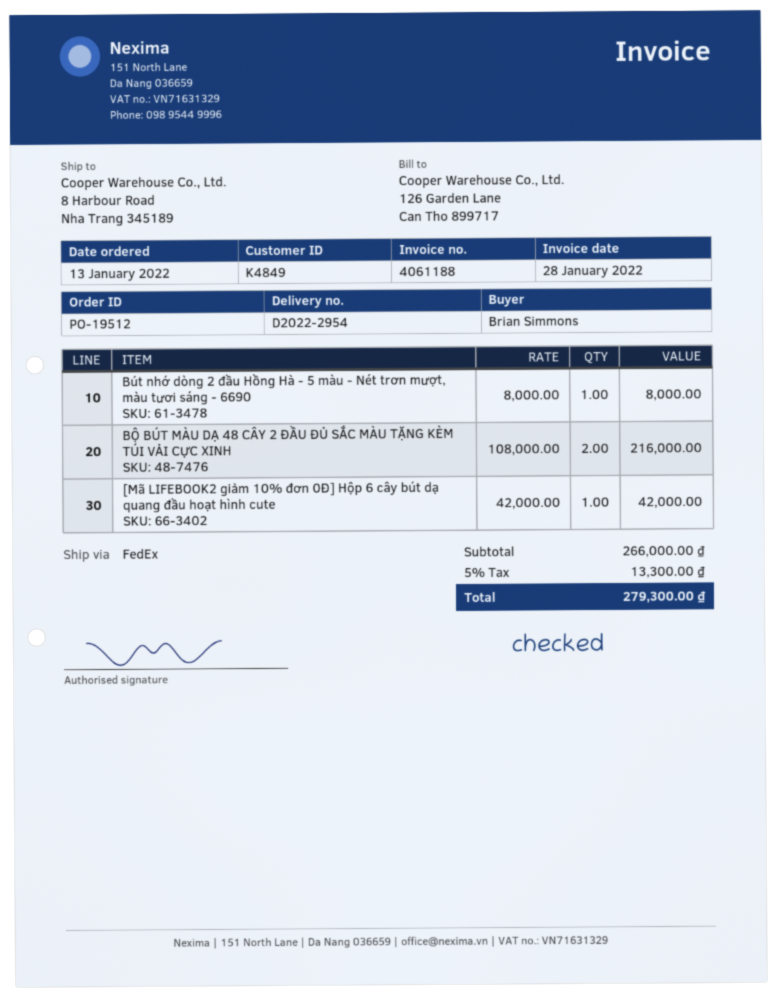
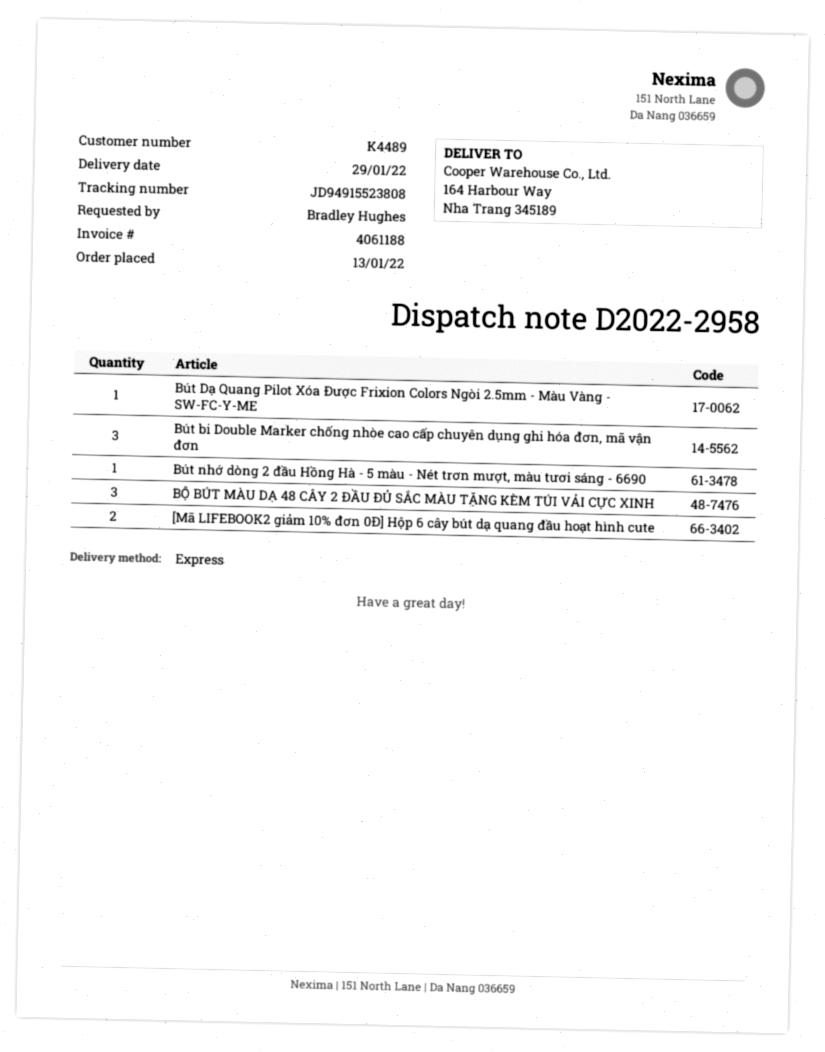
delivery note number: D2022-2954 -> D2022-2958
customer number: K4849 -> K4489
ordered by: Brian Simmons -> Bradley Hughes
shipping method: FedEx -> express
ship to: 8 Harbour Road, Nha Trang 345189 -> 164 Harbour Way, Nha Trang 345189
BỘ BÚT MÀU DẠ 48 CÂY 2 ĐẦU ĐỦ SẮC MÀU TẶNG KÈM TÚI VẢI CỰC XINH: 2 -> 3
[Mã LIFEBOOK2 giảm 10% đơn 0Đ] Hộp 6 cây bút dạ quang đầu hoạt hình cute: 1 -> 2
Bút Dạ Quang Pilot Xóa Được Frixion Colors Ngòi 2.5mm - Màu Vàng - SW-FC-Y-ME: none -> 1
Bút bi Double Marker chống nhòe cao cấp chuyên dụng ghi hóa đơn, mã vận đơn: none -> 3

